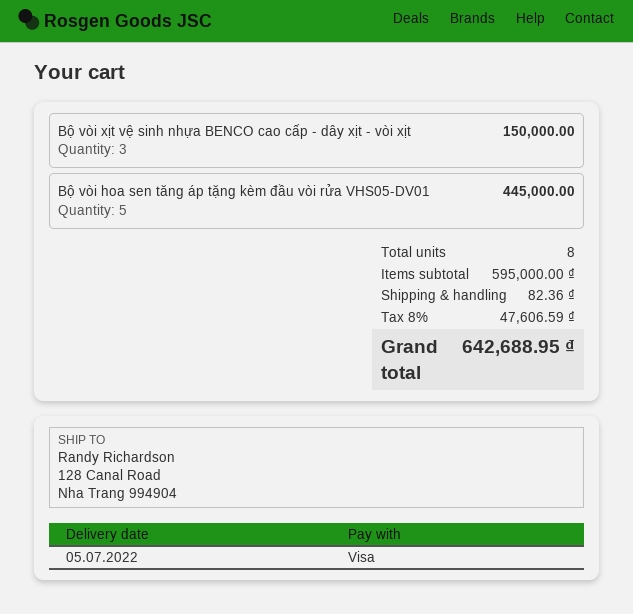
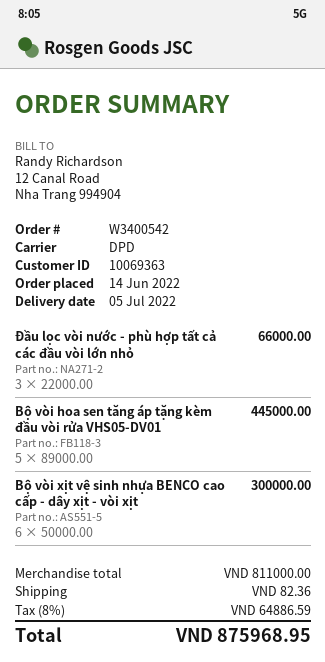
Bộ vòi xịt vệ sinh nhựa BENCO cao cấp - dây xịt - vòi xịt: 3 for 150000.00 -> 6 for 300000.00
Đầu lọc vòi nước - phù hợp tất cả các đầu vòi lớn nhỏ: none -> 3 for 66000.00
subtotal: 595000.00 -> 811000.00
tax: 8% = 47606.59 -> 8% = 64886.59
total: 642688.95 -> 875968.95

